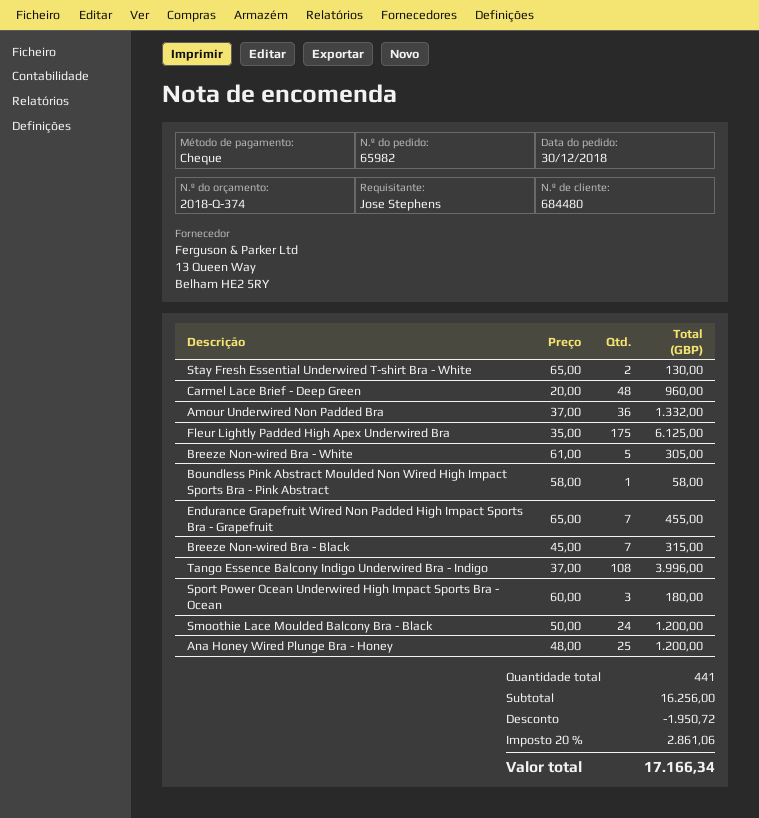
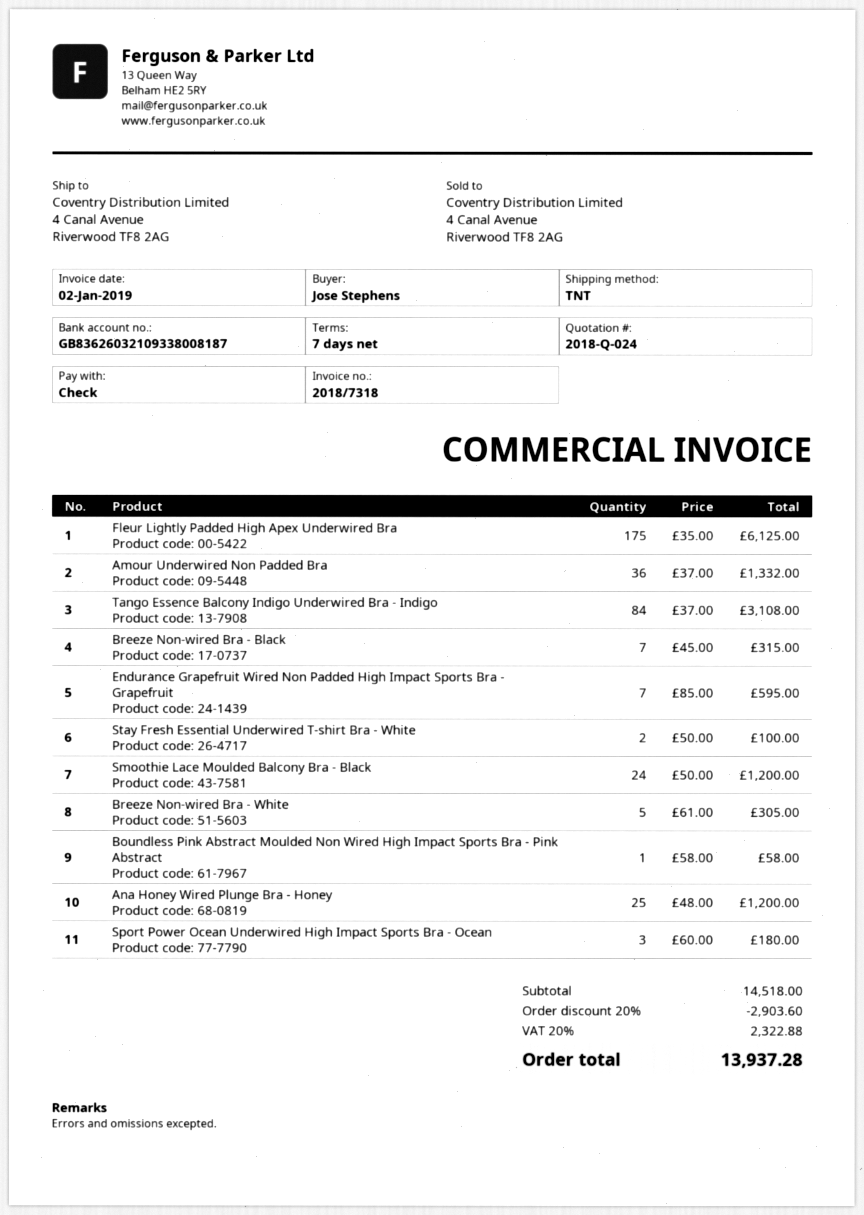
quote number: 2018-Q-374 -> 2018-Q-024
Stay Fresh Essential Underwired T-shirt Bra - White: 2 x 65.00 = 130.00 -> 2 x 50.00 = 100.00
Carmel Lace Brief - Deep Green: 48 x 20.00 = 960.00 -> none
Endurance Grapefruit Wired Non Padded High Impact Sports Bra - Grapefruit: 7 x 65.00 = 455.00 -> 7 x 85.00 = 595.00
Tango Essence Balcony Indigo Underwired Bra - Indigo: 108 x 37.00 = 3996.00 -> 84 x 37.00 = 3108.00
subtotal: 16256.00 -> 14518.00
discount: 1950.72 -> 2903.60
tax: 20% = 2861.06 -> 20% = 2322.88
total: 17166.34 -> 13937.28

